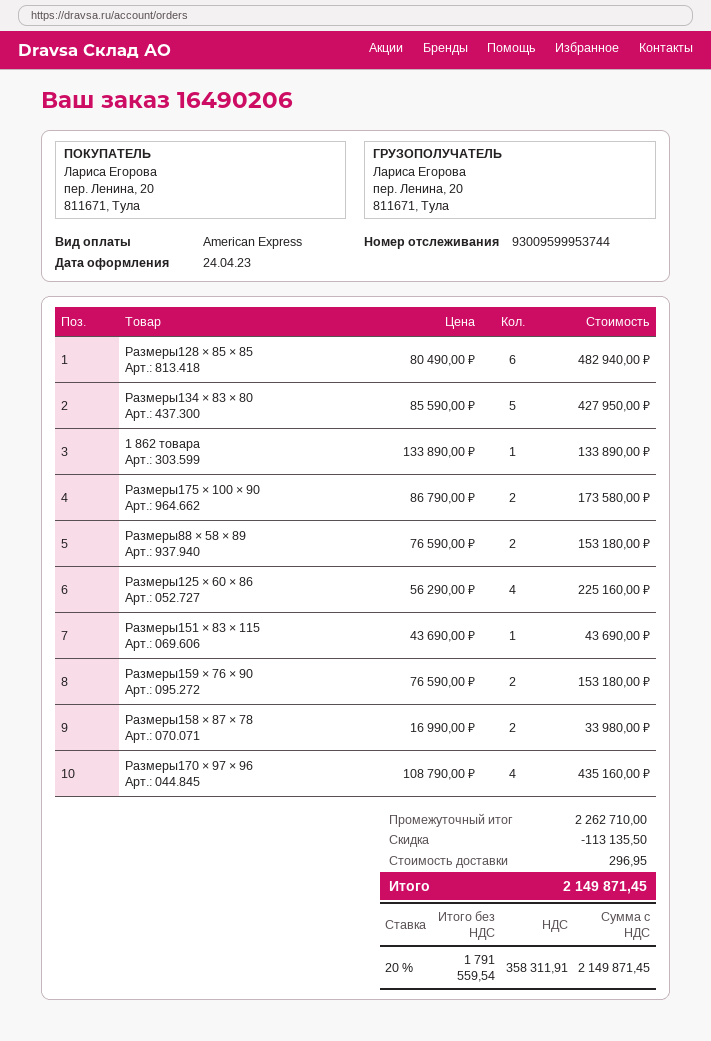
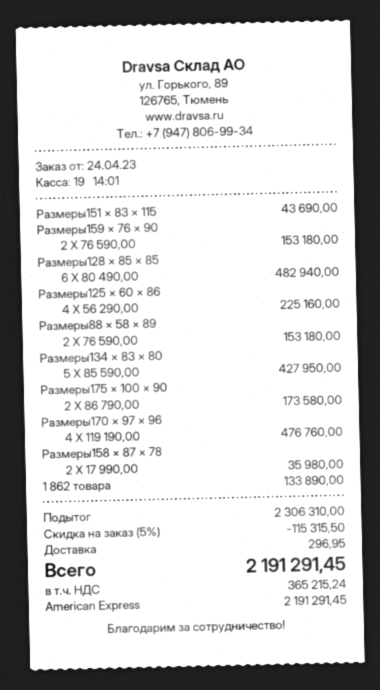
Размеры158 × 87 × 78: 2 x 16990.00 = 33980.00 -> 2 x 17990.00 = 35980.00
Размеры170 × 97 × 96: 4 x 108790.00 = 435160.00 -> 4 x 119190.00 = 476760.00
subtotal: 2262710.00 -> 2306310.00
discount: 113135.50 -> 115315.50
tax: 358311.91 -> 365215.24
total: 2149871.45 -> 2191291.45

